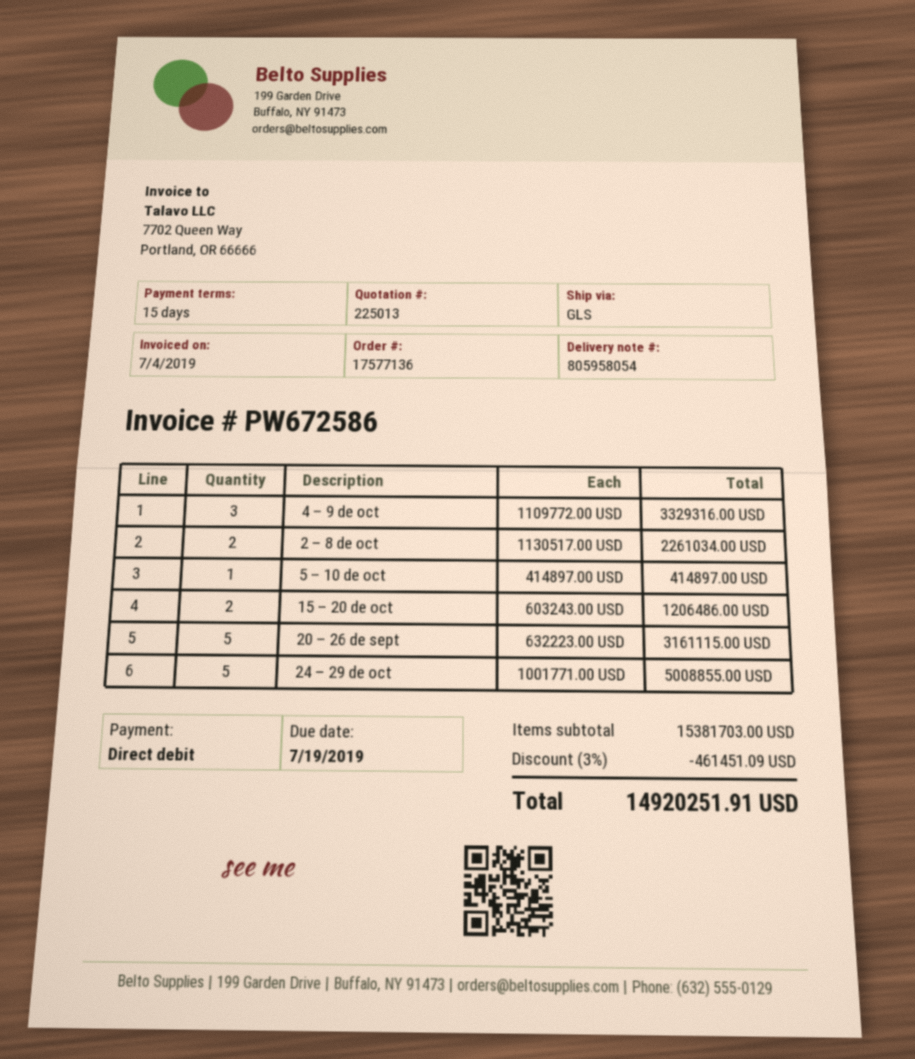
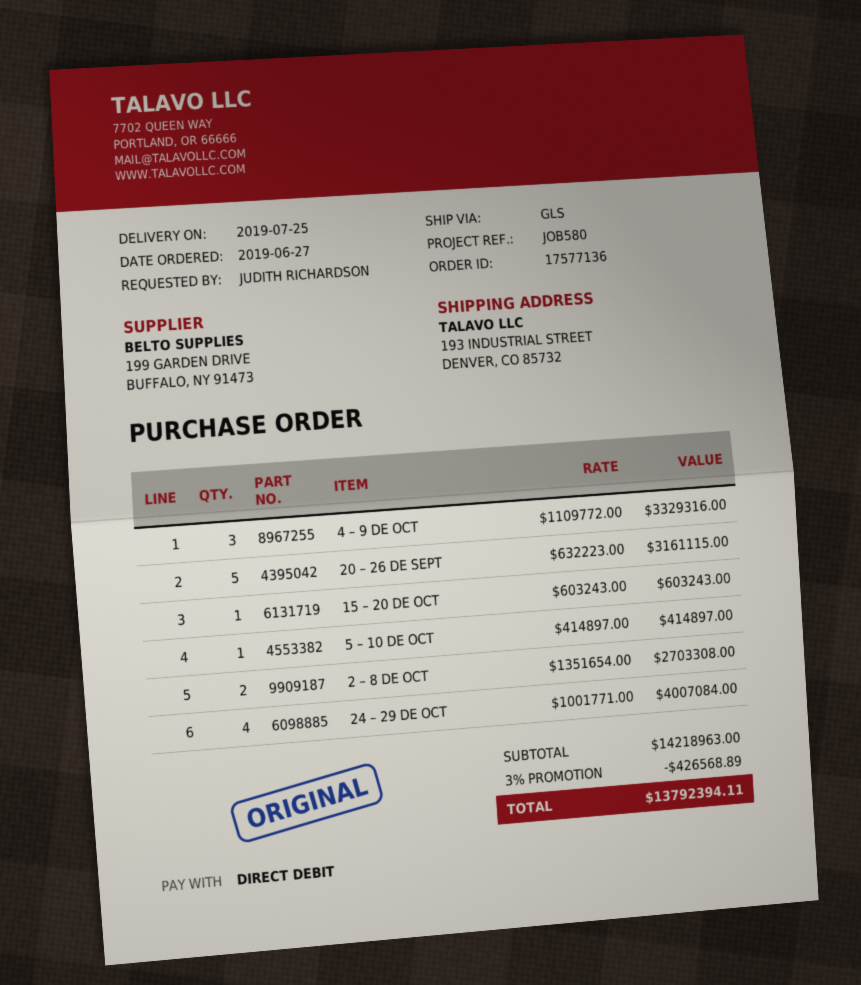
2 – 8 de oct: 2 x 1130517.00 = 2261034.00 -> 2 x 1351654.00 = 2703308.00
15 – 20 de oct: 2 x 603243.00 = 1206486.00 -> 1 x 603243.00 = 603243.00
24 – 29 de oct: 5 x 1001771.00 = 5008855.00 -> 4 x 1001771.00 = 4007084.00
subtotal: 15381703.00 -> 14218963.00
discount: 3% = 461451.09 -> 3% = 426568.89
total: 14920251.91 -> 13792394.11

